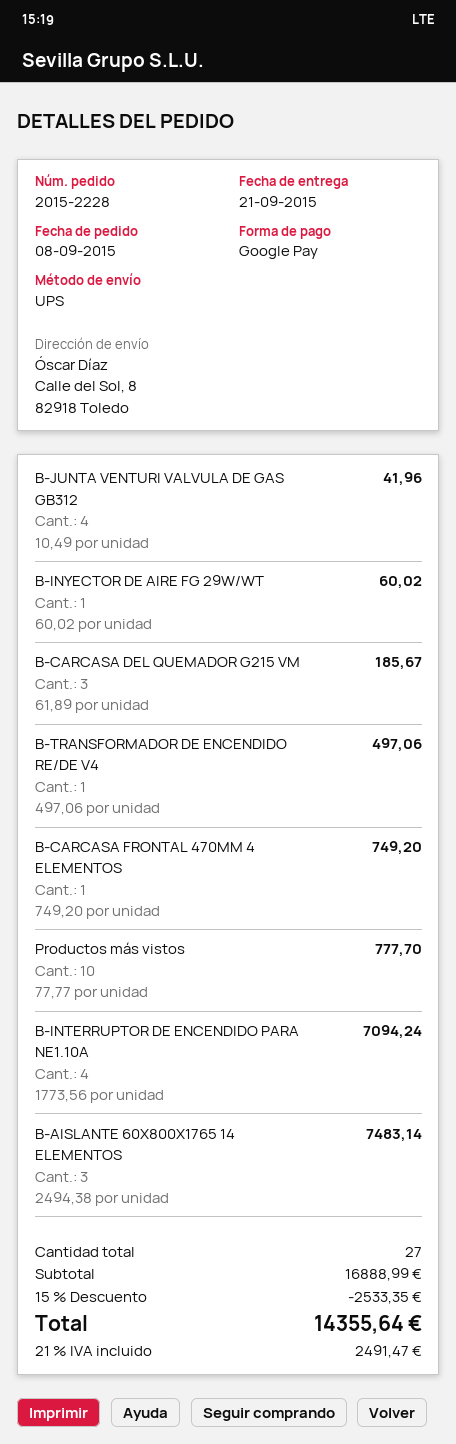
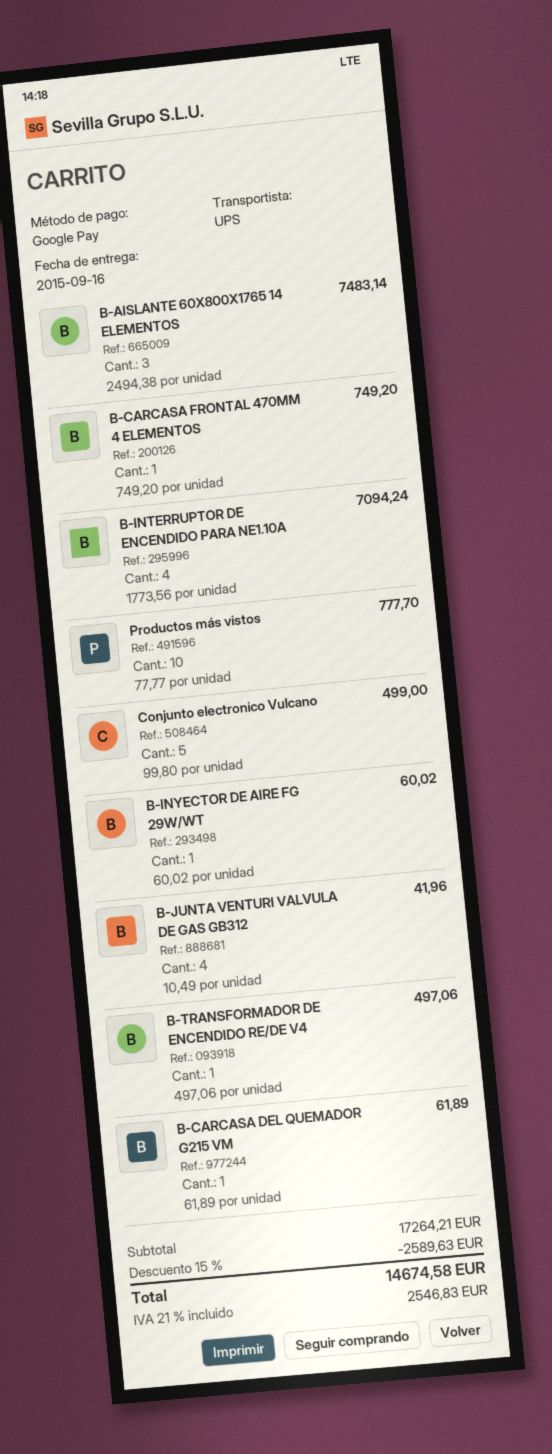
delivery date: 2015-09-21 -> 2015-09-16
B-CARCASA DEL QUEMADOR G215 VM: 3 x 61.89 = 185.67 -> 1 x 61.89 = 61.89
Conjunto electronico Vulcano: none -> 5 x 99.80 = 499.00
subtotal: 16888.99 -> 17264.21
discount: 15% = 2533.35 -> 15% = 2589.63
tax: 21% = 2491.47 -> 21% = 2546.83
total: 14355.64 -> 14674.58

